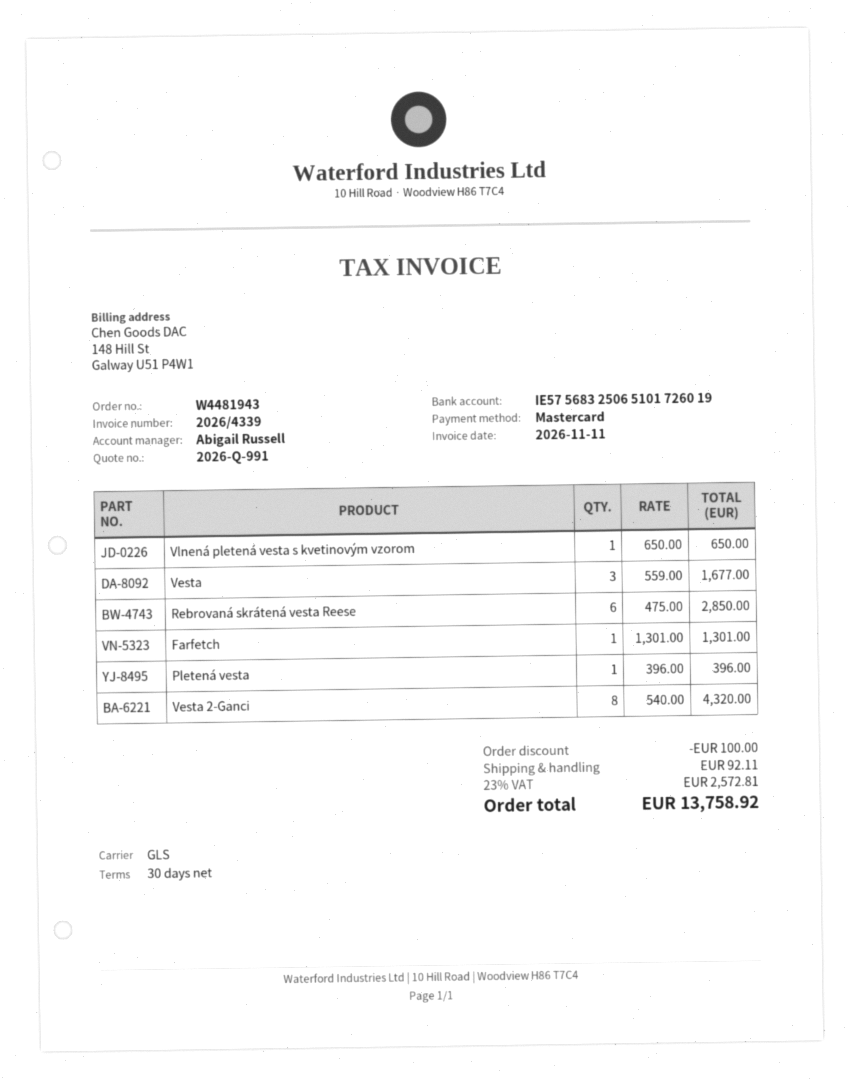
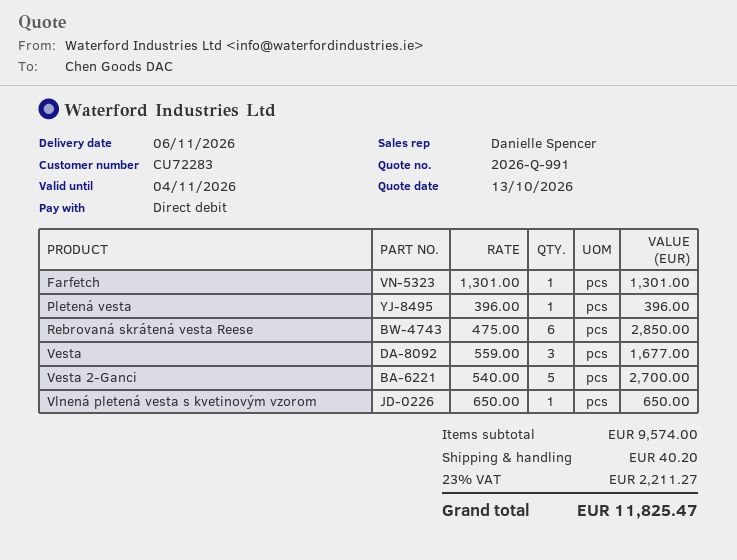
sales rep: Abigail Russell -> Danielle Spencer
payment method: Mastercard -> direct debit
Vesta 2-Ganci: 8 x 540.00 = 4320.00 -> 5 x 540.00 = 2700.00
discount: 100.00 -> none
shipping: 92.11 -> 40.20
tax: 23% = 2572.81 -> 23% = 2211.27
total: 13758.92 -> 11825.47

